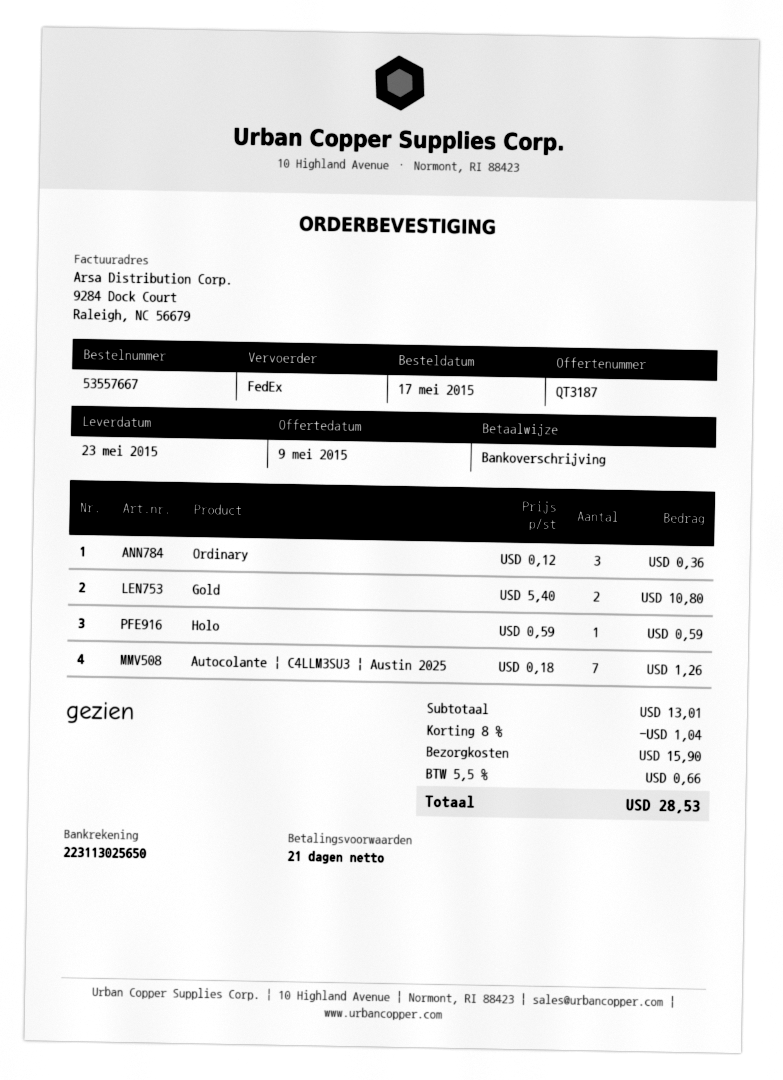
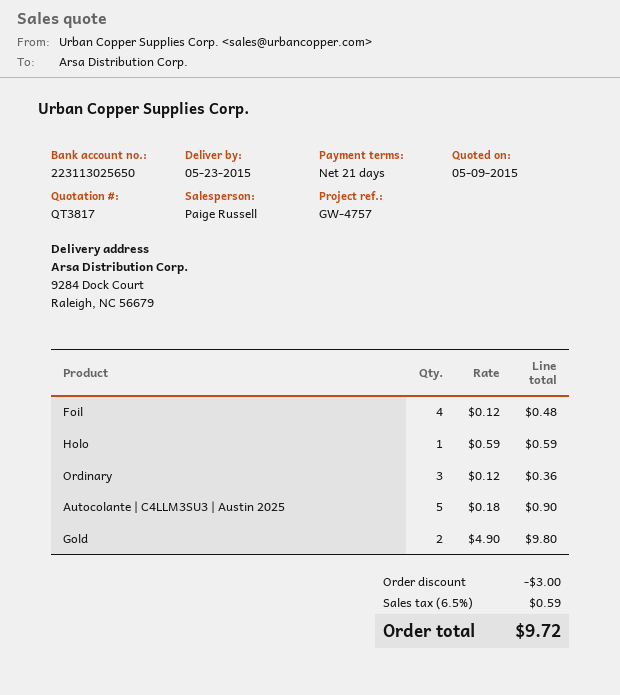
quote number: QT3187 -> QT3817
Gold: 2 x 5.40 = 10.80 -> 2 x 4.90 = 9.80
Autocolante | C4LLM3SU3 | Austin 2025: 7 x 0.18 = 1.26 -> 5 x 0.18 = 0.90
Foil: none -> 4 x 0.12 = 0.48
discount: 1.04 -> 3.00
shipping: 15.90 -> none
tax: 5.5% = 0.66 -> 6.5% = 0.59
total: 28.53 -> 9.72

